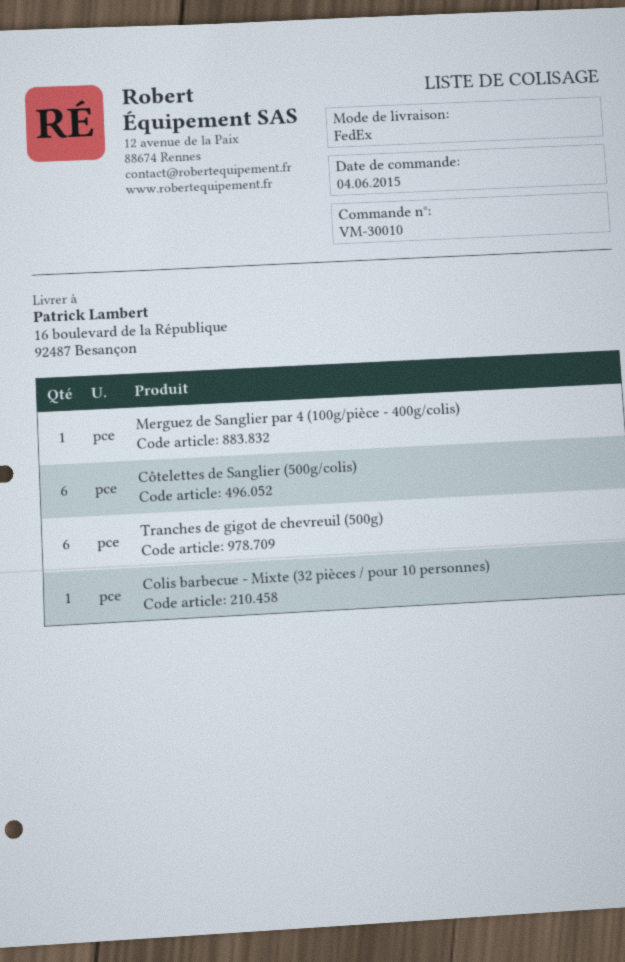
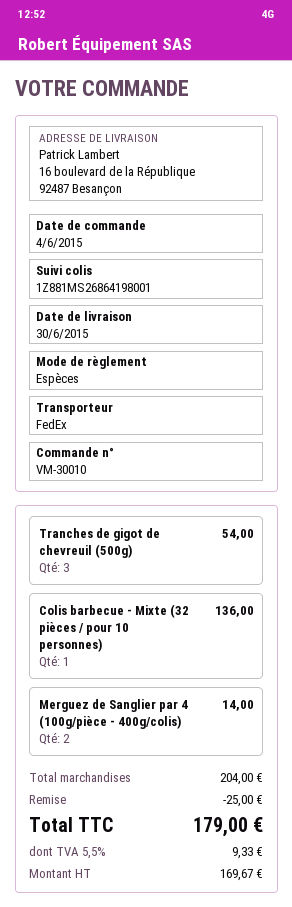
Merguez de Sanglier par 4 (100g/pièce - 400g/colis): 1 -> 2
Côtelettes de Sanglier (500g/colis): 6 -> none
Tranches de gigot de chevreuil (500g): 6 -> 3

